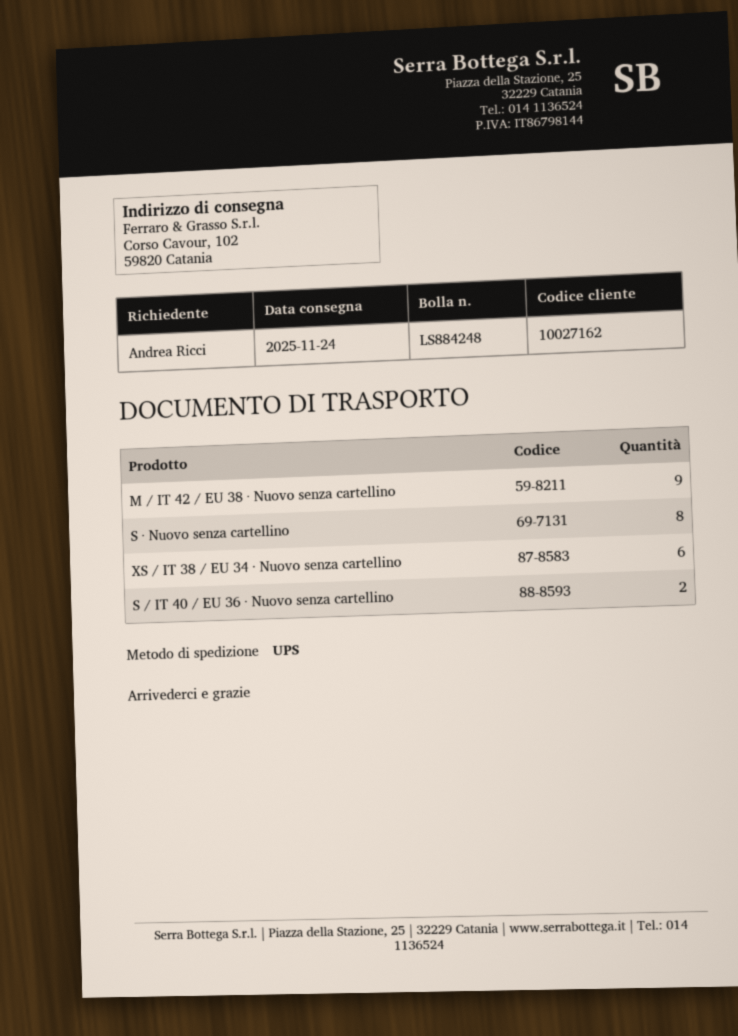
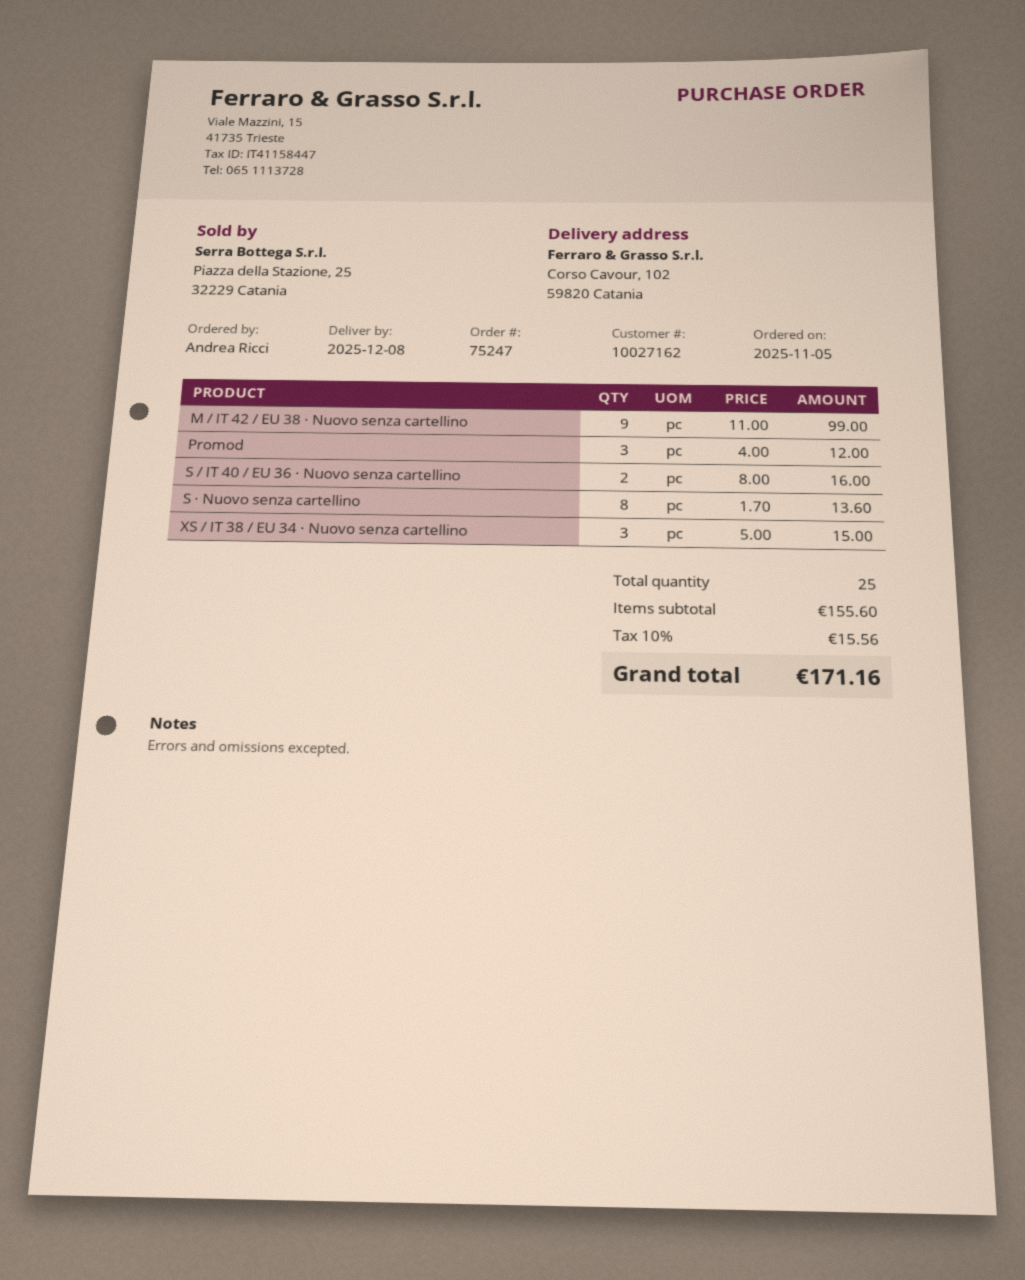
delivery date: 2025-11-24 -> 2025-12-08
XS / IT 38 / EU 34 · Nuovo senza cartellino: 6 -> 3
Promod: none -> 3

